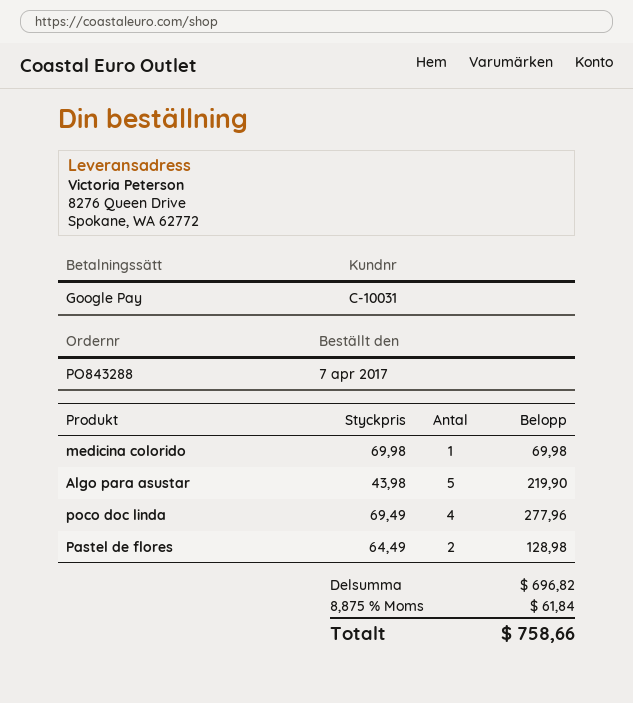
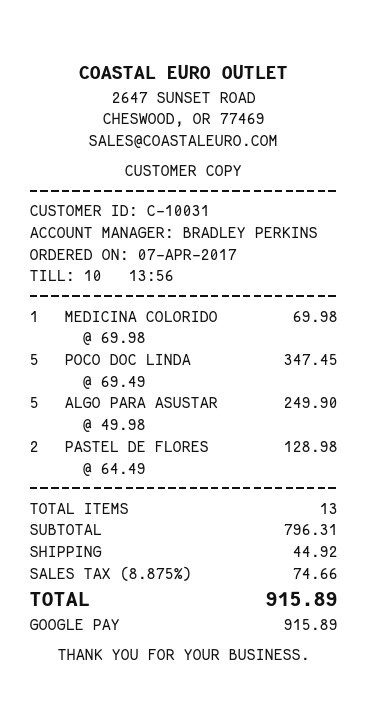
Algo para asustar: 5 x 43.98 = 219.90 -> 5 x 49.98 = 249.90
poco doc linda: 4 x 69.49 = 277.96 -> 5 x 69.49 = 347.45
subtotal: 696.82 -> 796.31
shipping: none -> 44.92
tax: 8.875% = 61.84 -> 8.875% = 74.66
total: 758.66 -> 915.89

